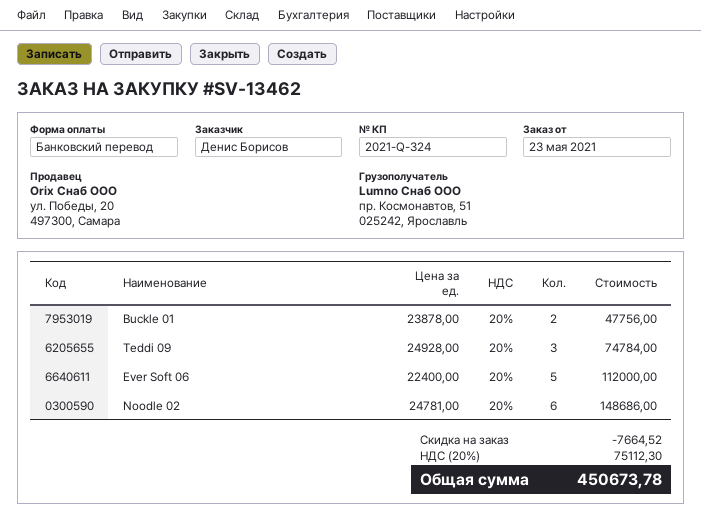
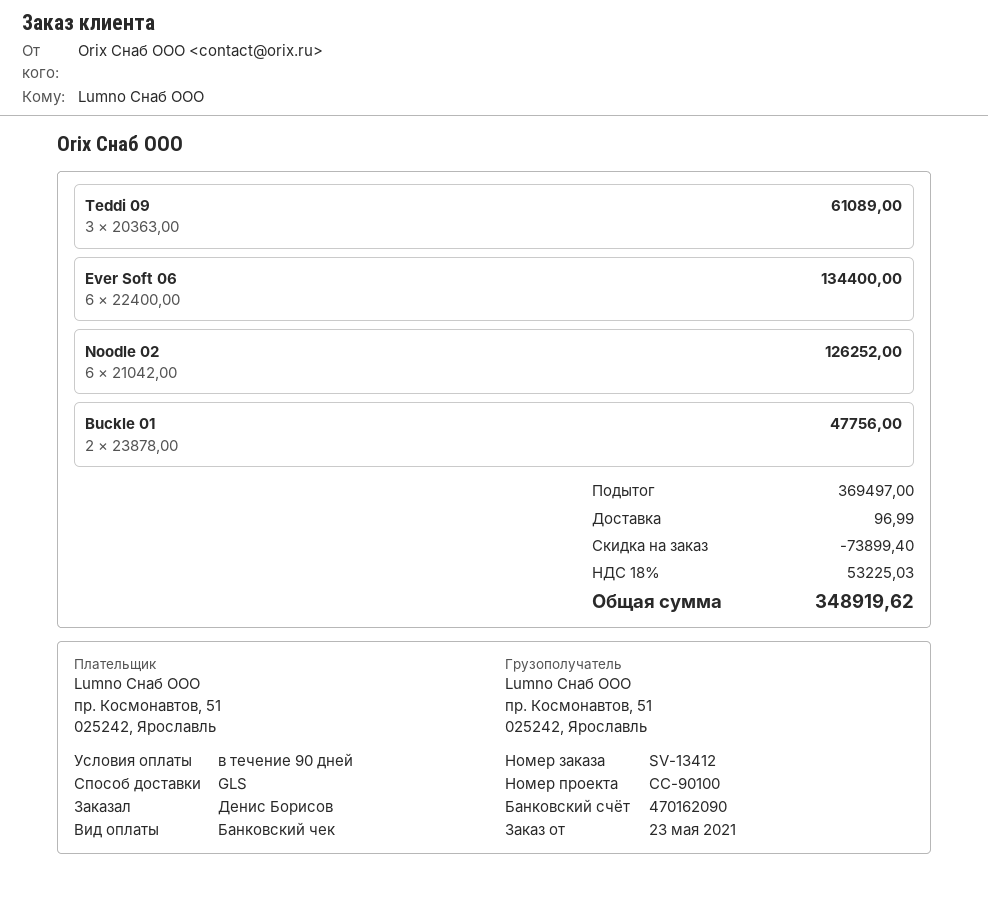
order number: SV-13462 -> SV-13412
payment method: bank transfer -> cheque
Teddi 09: 3 x 24928.00 = 74784.00 -> 3 x 20363.00 = 61089.00
Ever Soft 06: 5 x 22400.00 = 112000.00 -> 6 x 22400.00 = 134400.00
Noodle 02: 6 x 24781.00 = 148686.00 -> 6 x 21042.00 = 126252.00
discount: 7664.52 -> 73899.40
shipping: none -> 96.99
tax: 20% = 75112.30 -> 18% = 53225.03
total: 450673.78 -> 348919.62

